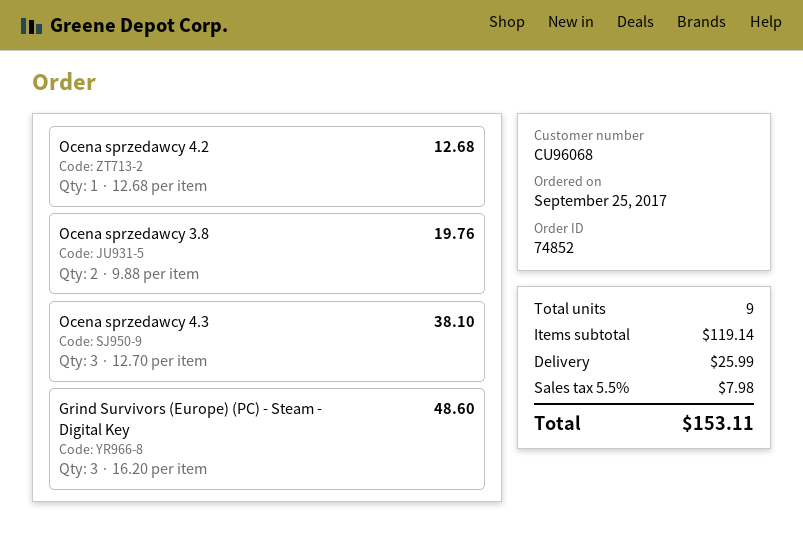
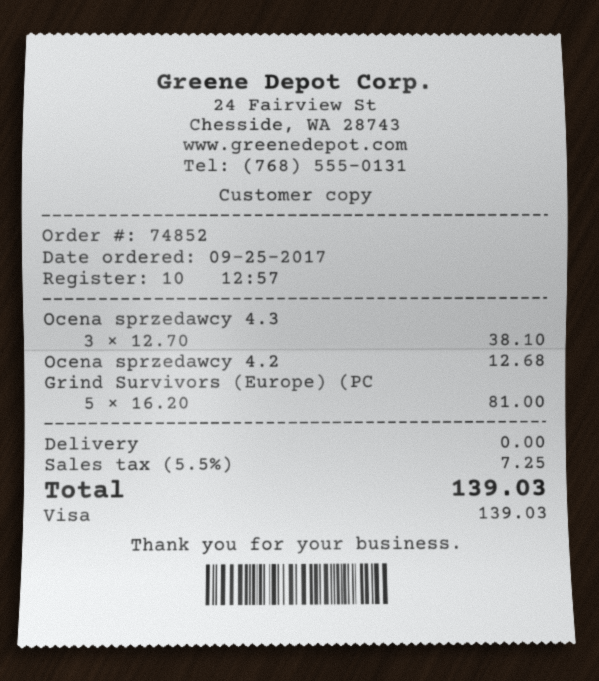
Ocena sprzedawcy 3.8: 2 x 9.88 = 19.76 -> none
Grind Survivors (Europe) (PC) - Steam - Digital Key: 3 x 16.20 = 48.60 -> 5 x 16.20 = 81.00
shipping: 25.99 -> 0.00
tax: 5.5% = 7.98 -> 5.5% = 7.25
total: 153.11 -> 139.03

